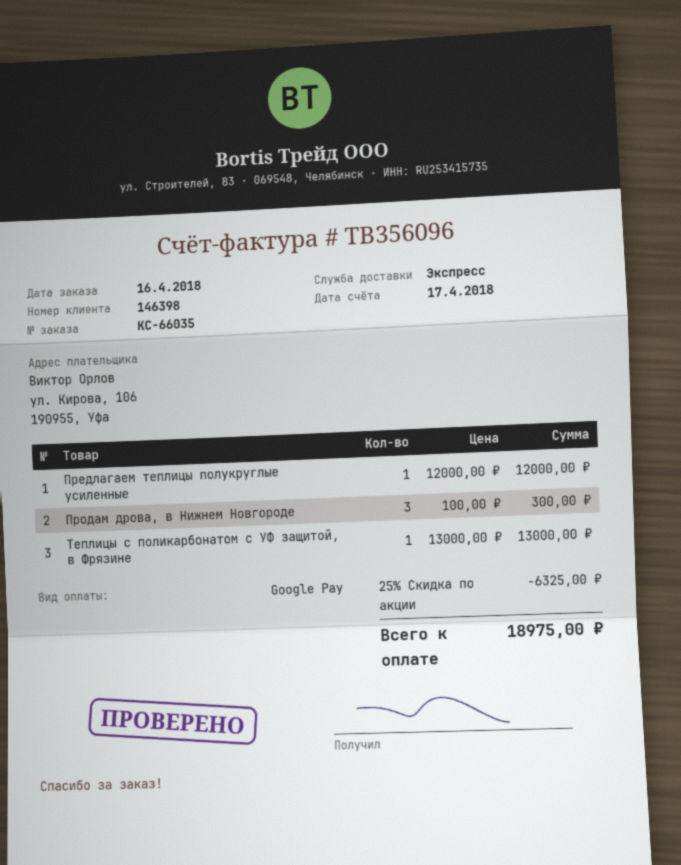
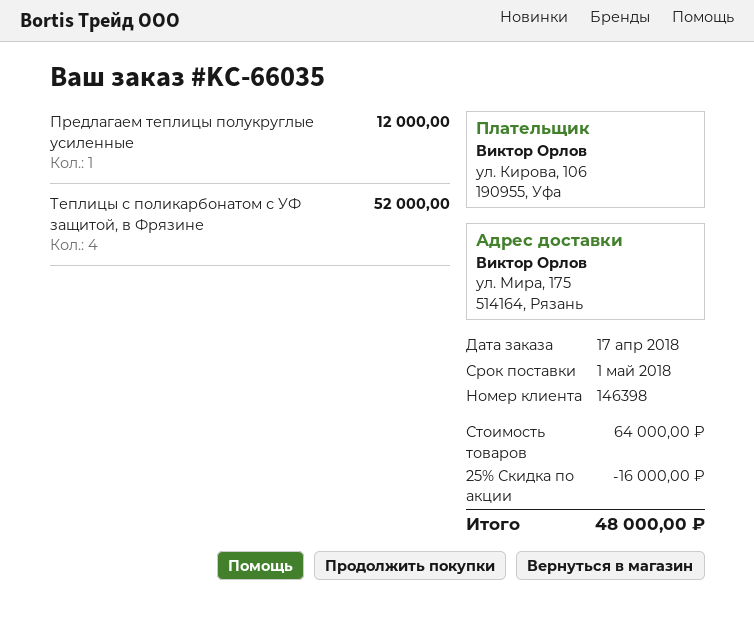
order date: 2018-04-16 -> 2018-04-17
Продам дрова, в Нижнем Новгороде: 3 for 300.00 -> none
Теплицы с поликарбонатом с УФ защитой, в Фрязине: 1 for 13000.00 -> 4 for 52000.00
discount: 25% = 6325.00 -> 25% = 16000.00
total: 18975.00 -> 48000.00

